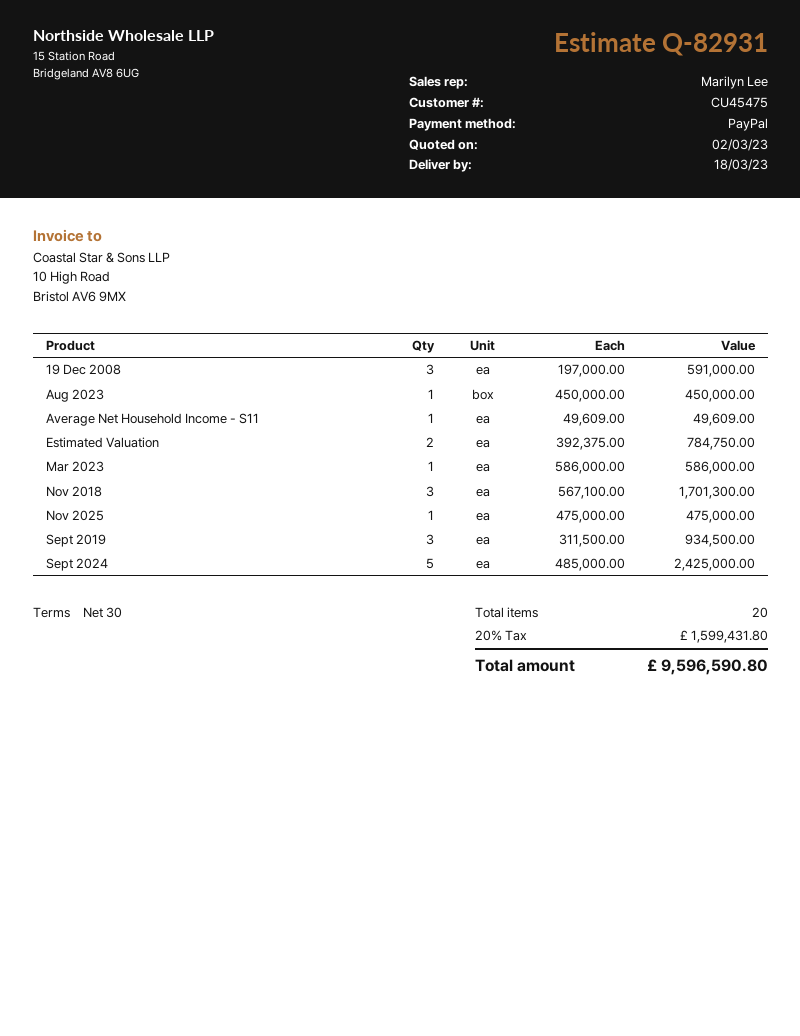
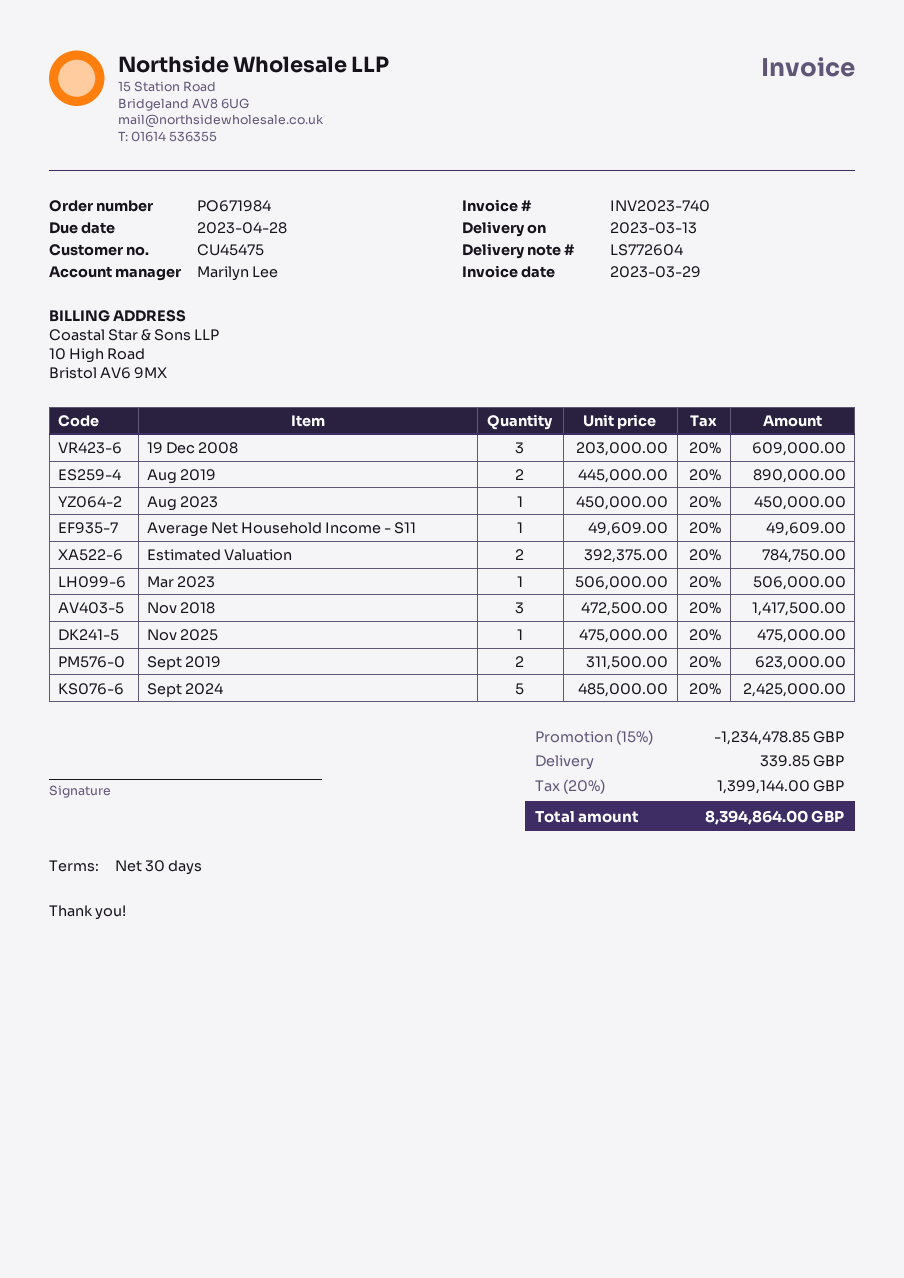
delivery date: 2023-03-18 -> 2023-03-13
19 Dec 2008: 3 x 197000.00 = 591000.00 -> 3 x 203000.00 = 609000.00
Mar 2023: 1 x 586000.00 = 586000.00 -> 1 x 506000.00 = 506000.00
Nov 2018: 3 x 567100.00 = 1701300.00 -> 3 x 472500.00 = 1417500.00
Sept 2019: 3 x 311500.00 = 934500.00 -> 2 x 311500.00 = 623000.00
Aug 2019: none -> 2 x 445000.00 = 890000.00
discount: none -> 15% = 1234478.85
shipping: none -> 339.85
tax: 20% = 1599431.80 -> 20% = 1399144.00
total: 9596590.80 -> 8394864.00

